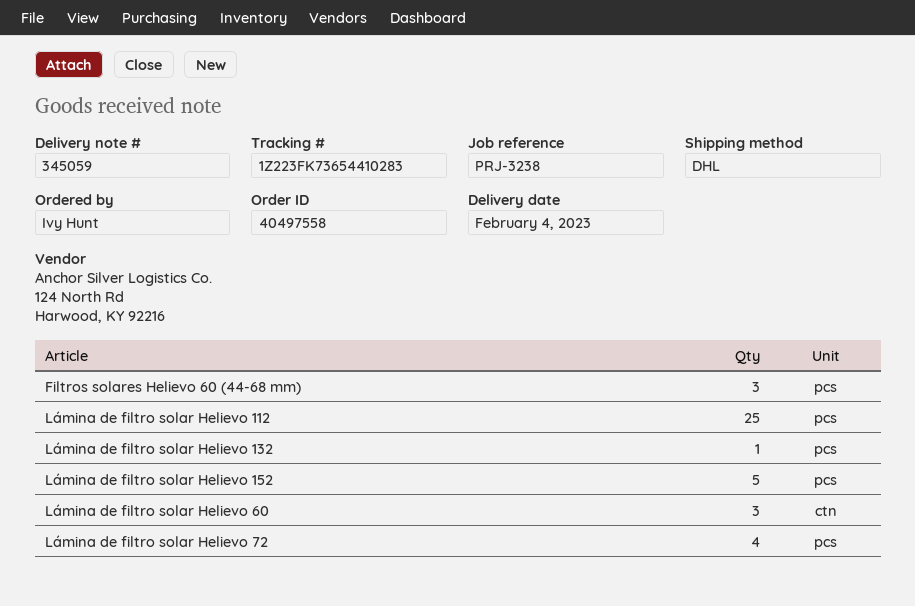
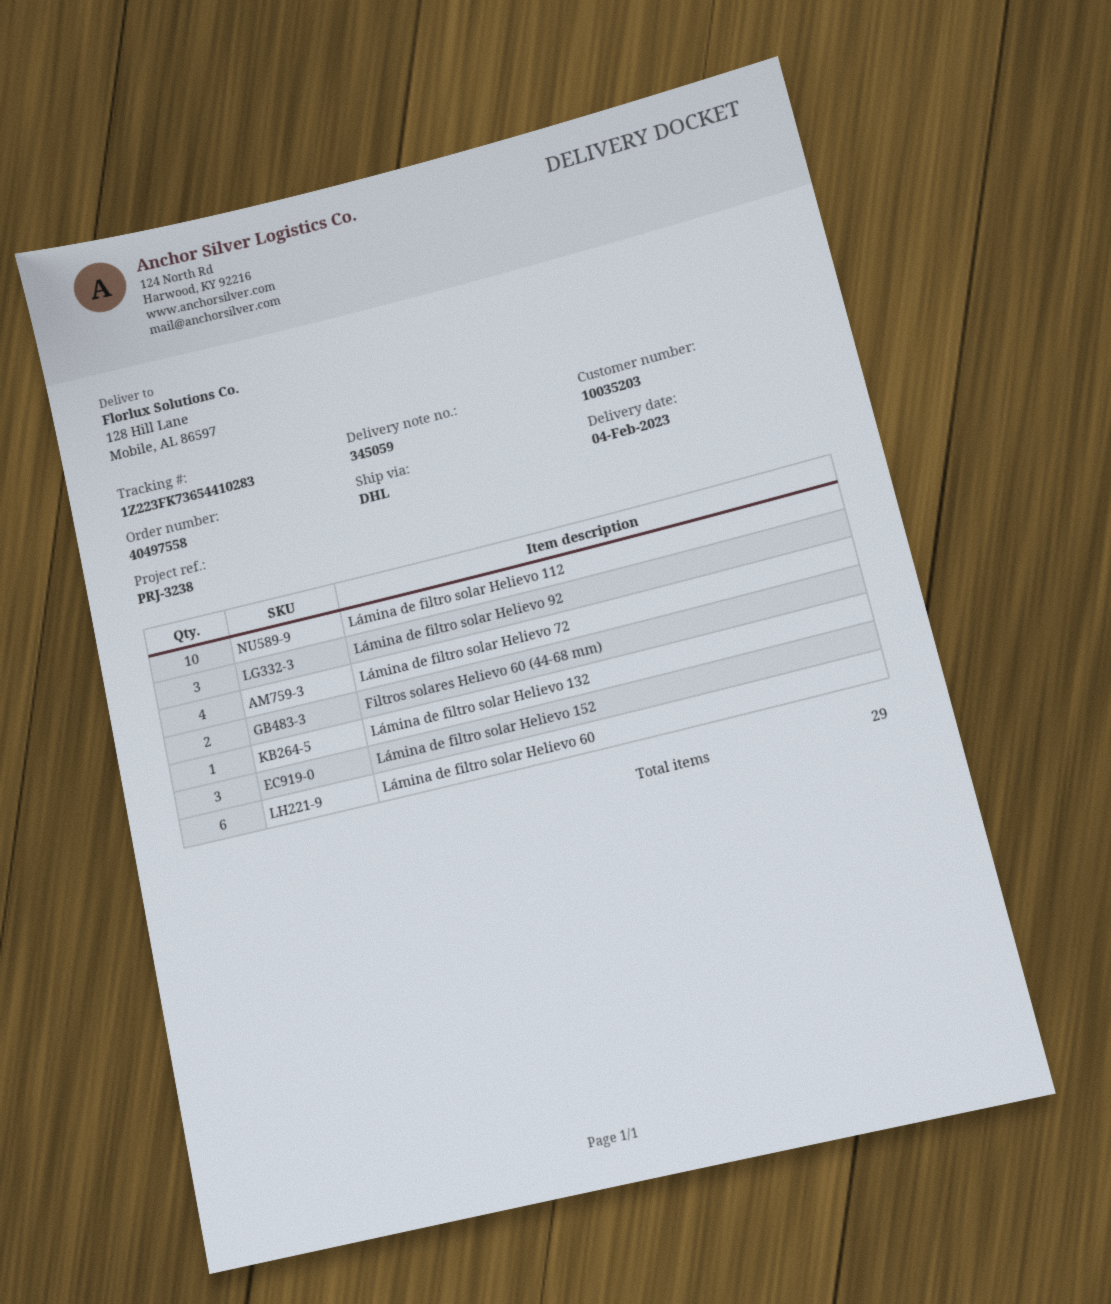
Filtros solares Helievo 60 (44-68 mm): 3 -> 2
Lámina de filtro solar Helievo 112: 25 -> 10
Lámina de filtro solar Helievo 152: 5 -> 3
Lámina de filtro solar Helievo 60: 3 -> 6
Lámina de filtro solar Helievo 92: none -> 3

